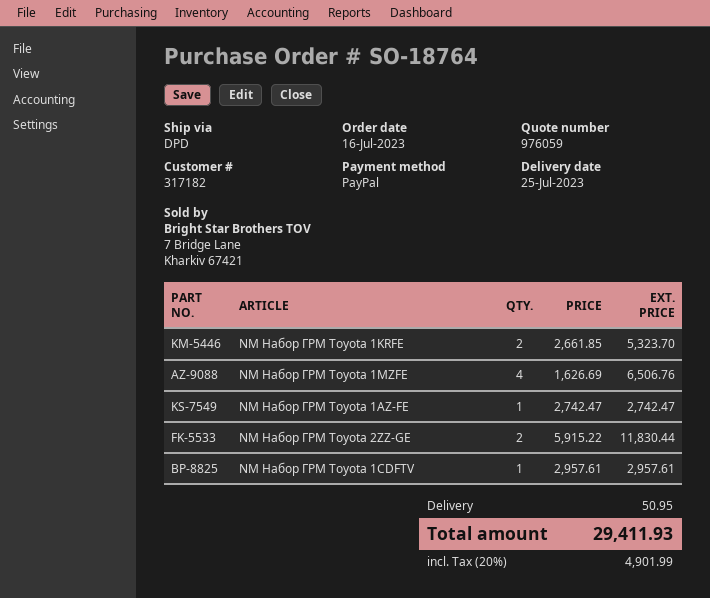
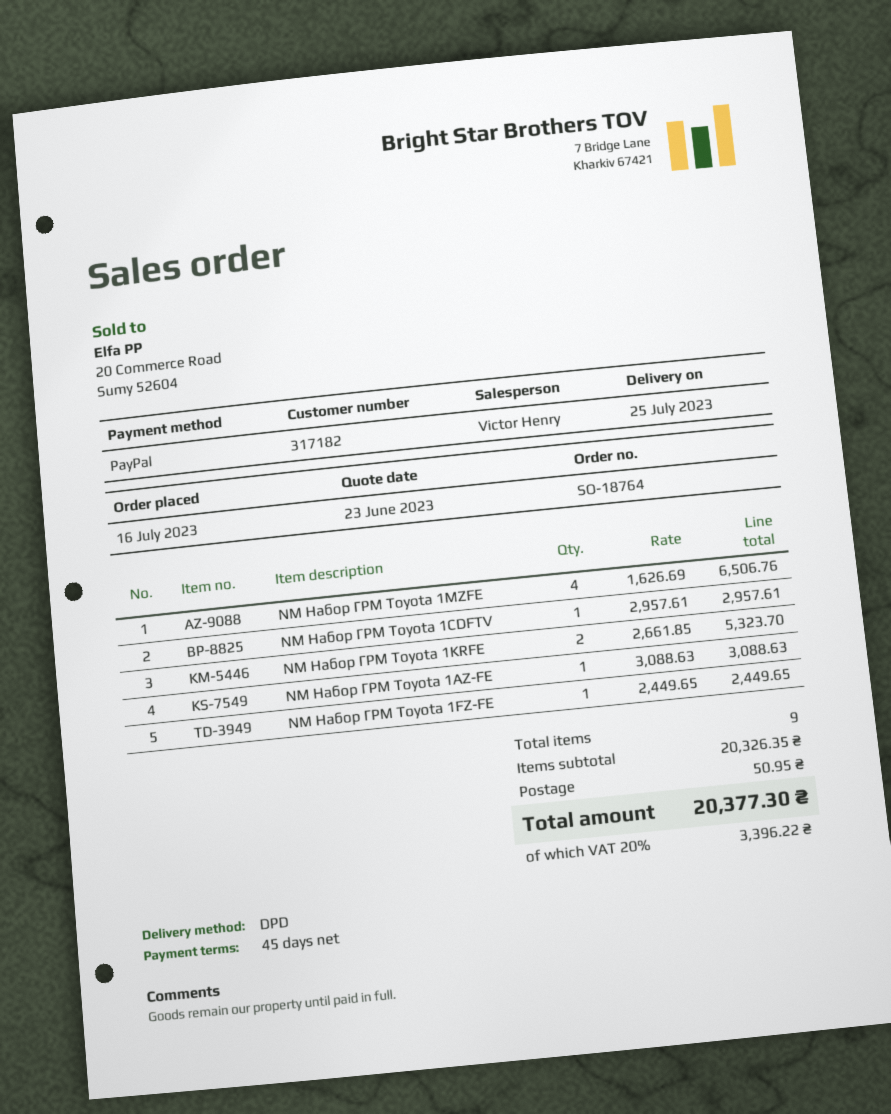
NM Набор ГРМ Toyota 1AZ-FE: 1 x 2742.47 = 2742.47 -> 1 x 3088.63 = 3088.63
NM Набор ГРМ Toyota 2ZZ-GE: 2 x 5915.22 = 11830.44 -> none
NM Набор ГРМ Toyota 1FZ-FE: none -> 1 x 2449.65 = 2449.65
tax: 20% = 4901.99 -> 20% = 3396.22
total: 29411.93 -> 20377.30

